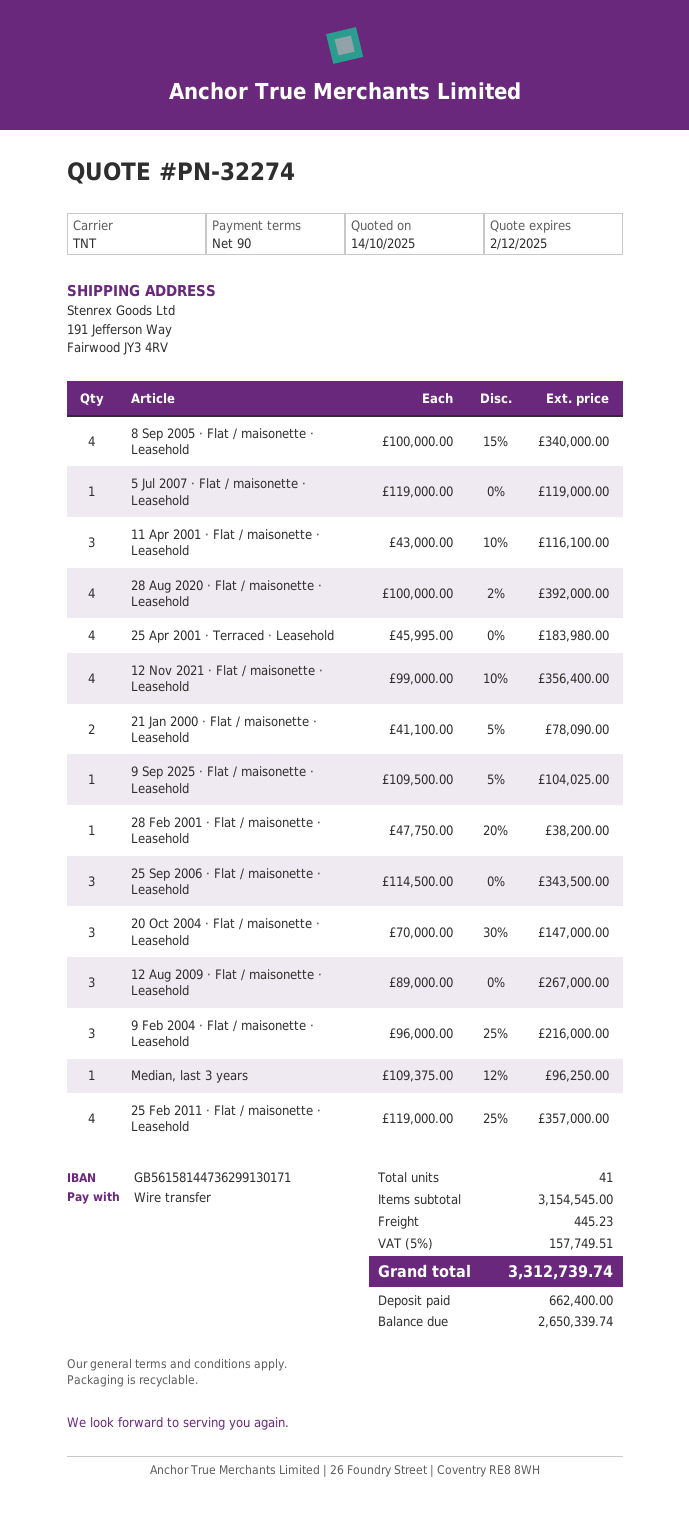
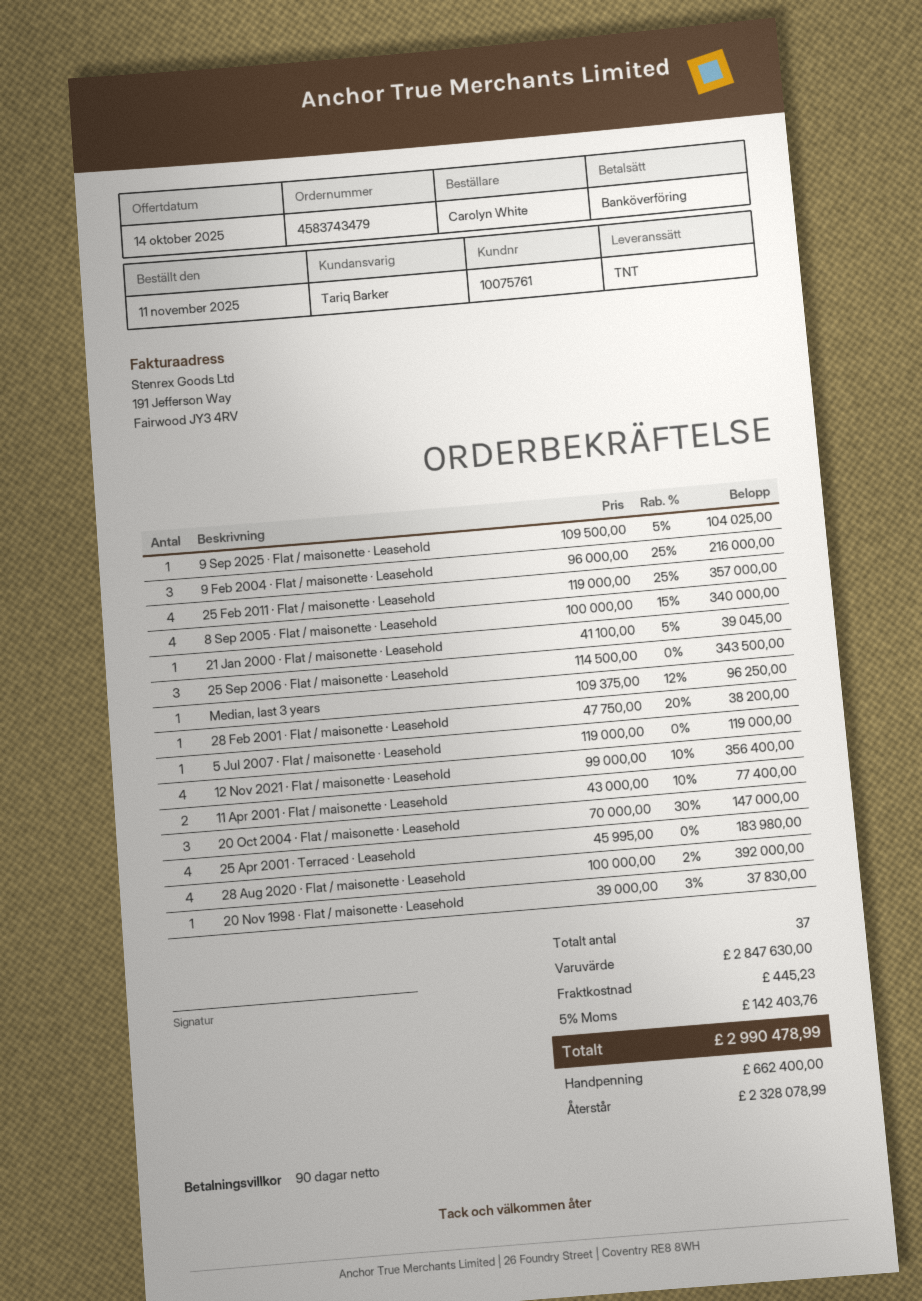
11 Apr 2001 · Flat / maisonette · Leasehold: 3 x 43000.00 - 10% = 116100.00 -> 2 x 43000.00 - 10% = 77400.00
21 Jan 2000 · Flat / maisonette · Leasehold: 2 x 41100.00 - 5% = 78090.00 -> 1 x 41100.00 - 5% = 39045.00
12 Aug 2009 · Flat / maisonette · Leasehold: 3 x 89000.00 = 267000.00 -> none
20 Nov 1998 · Flat / maisonette · Leasehold: none -> 1 x 39000.00 - 3% = 37830.00
total quantity: 41 -> 37
subtotal: 3154545.00 -> 2847630.00
tax: 5% = 157749.51 -> 5% = 142403.76
total: 3312739.74 -> 2990478.99
balance: 2650339.74 -> 2328078.99

